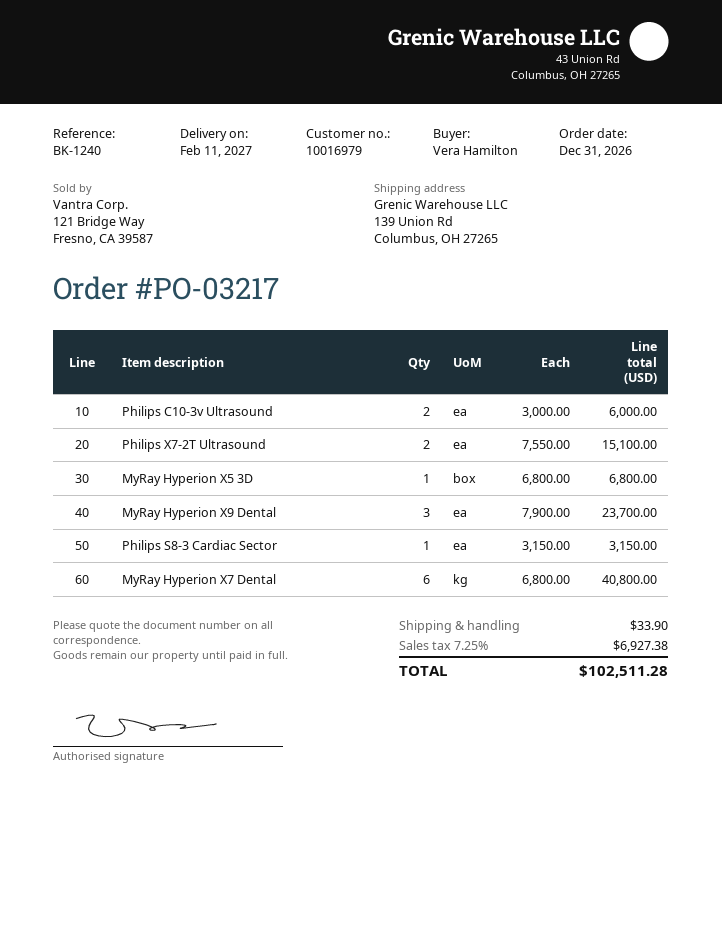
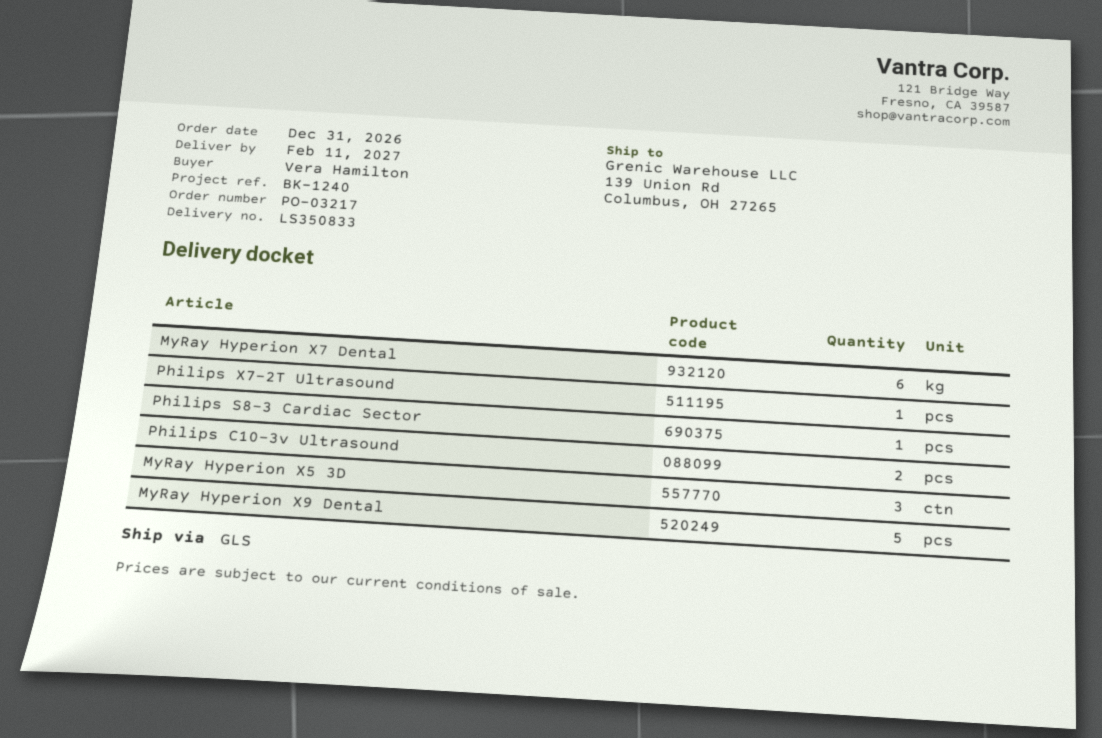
Philips X7-2T Ultrasound: 2 -> 1
MyRay Hyperion X5 3D: 1 -> 3
MyRay Hyperion X9 Dental: 3 -> 5

